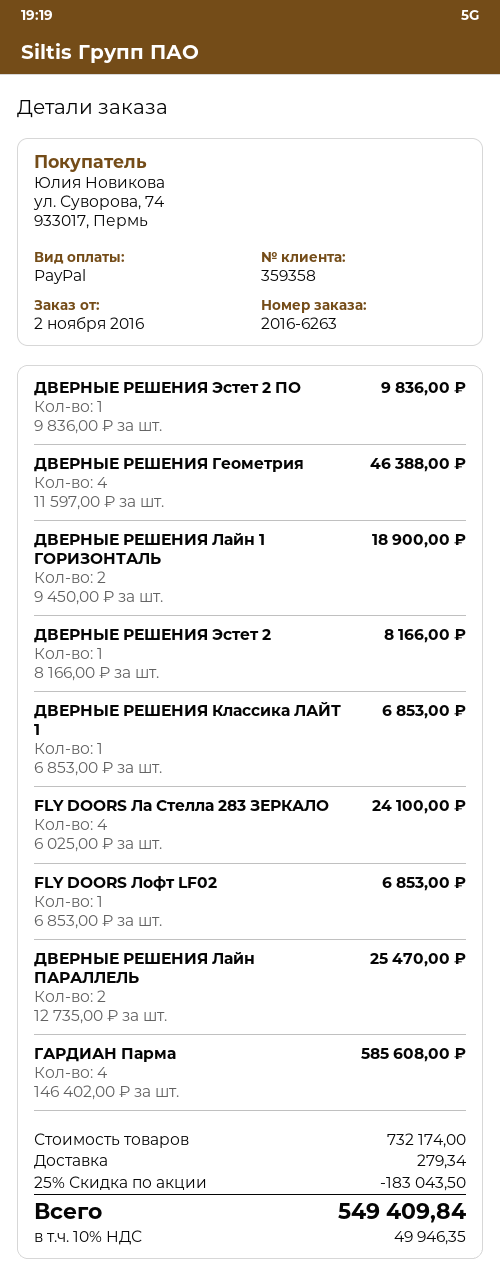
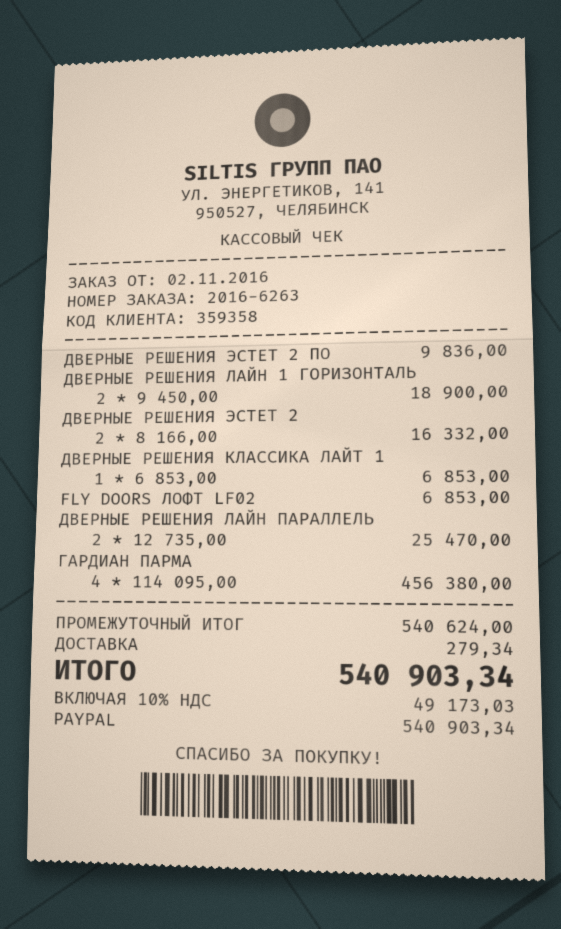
ДВЕРНЫЕ РЕШЕНИЯ Геометрия: 4 x 11597.00 = 46388.00 -> none
ДВЕРНЫЕ РЕШЕНИЯ Эстет 2: 1 x 8166.00 = 8166.00 -> 2 x 8166.00 = 16332.00
FLY DOORS Ла Стелла 283 ЗЕРКАЛО: 4 x 6025.00 = 24100.00 -> none
ГАРДИАН Парма: 4 x 146402.00 = 585608.00 -> 4 x 114095.00 = 456380.00
subtotal: 732174.00 -> 540624.00
discount: 25% = 183043.50 -> none
tax: 10% = 49946.35 -> 10% = 49173.03
total: 549409.84 -> 540903.34

